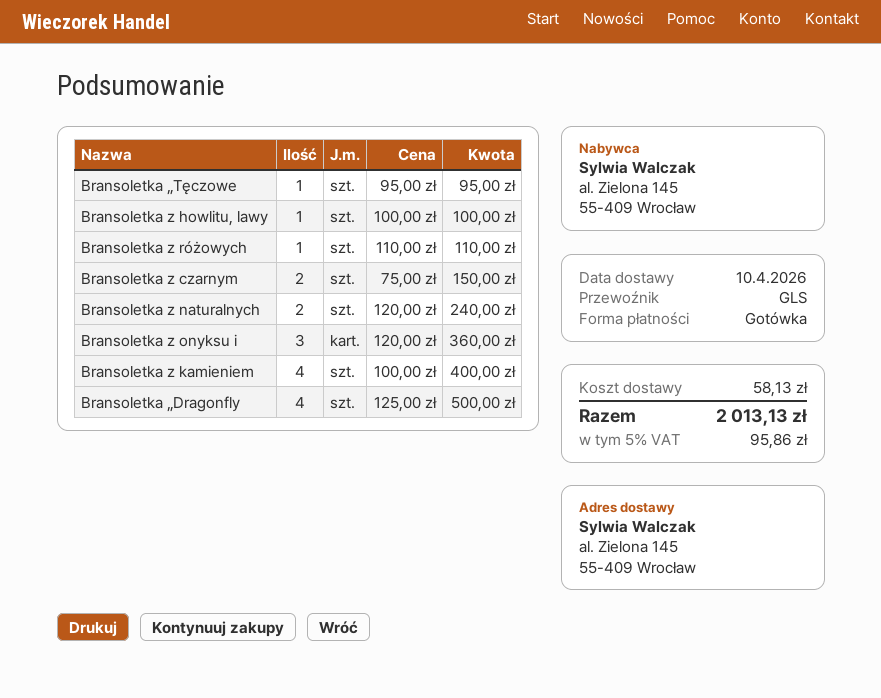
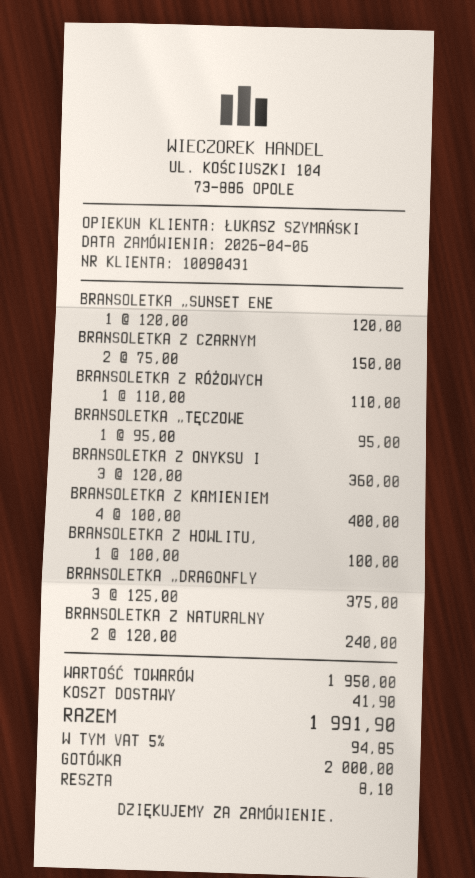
Bransoletka „Dragonfly: 4 x 125.00 = 500.00 -> 3 x 125.00 = 375.00
BRANSOLETKA „SUNSET ENE: none -> 1 x 120.00 = 120.00
shipping: 58.13 -> 41.90
tax: 5% = 95.86 -> 5% = 94.85
total: 2013.13 -> 1991.90

